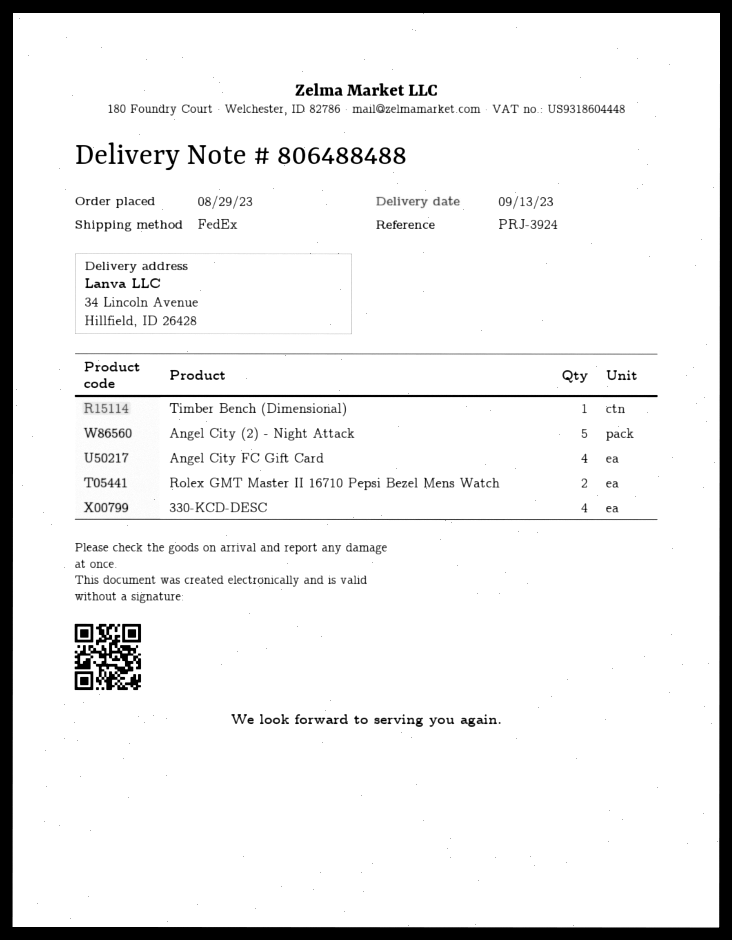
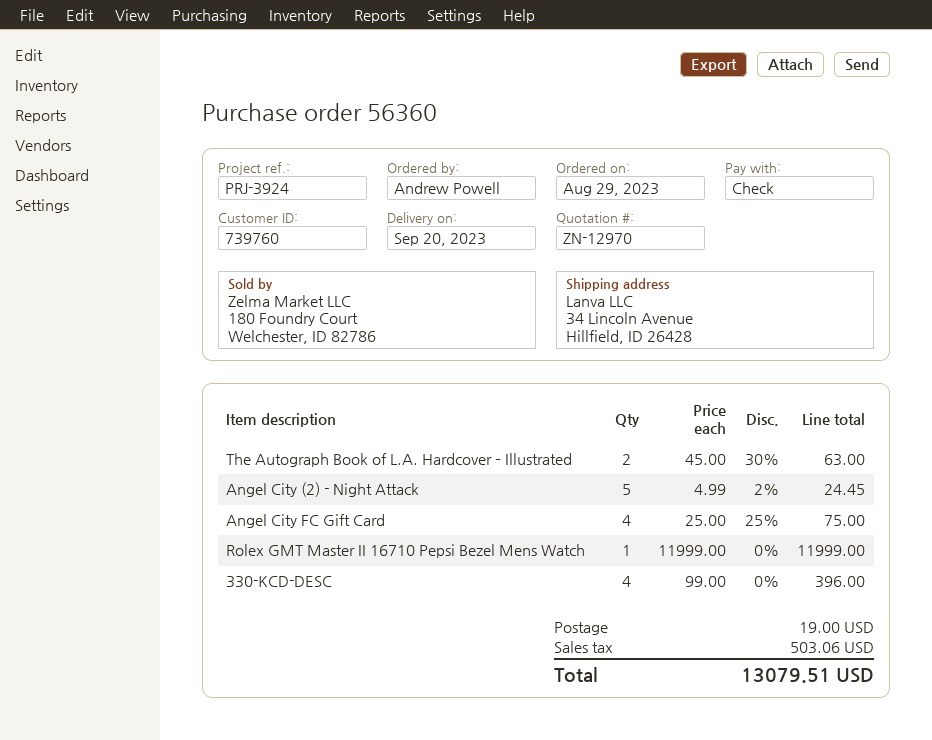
delivery date: 2023-09-13 -> 2023-09-20
Timber Bench (Dimensional): 1 -> none
Rolex GMT Master II 16710 Pepsi Bezel Mens Watch: 2 -> 1
The Autograph Book of L.A. Hardcover – Illustrated: none -> 2

